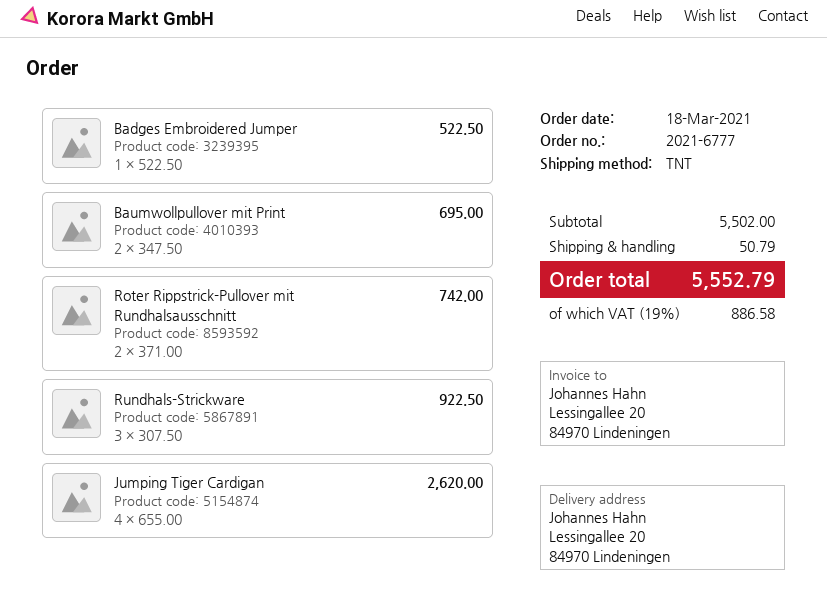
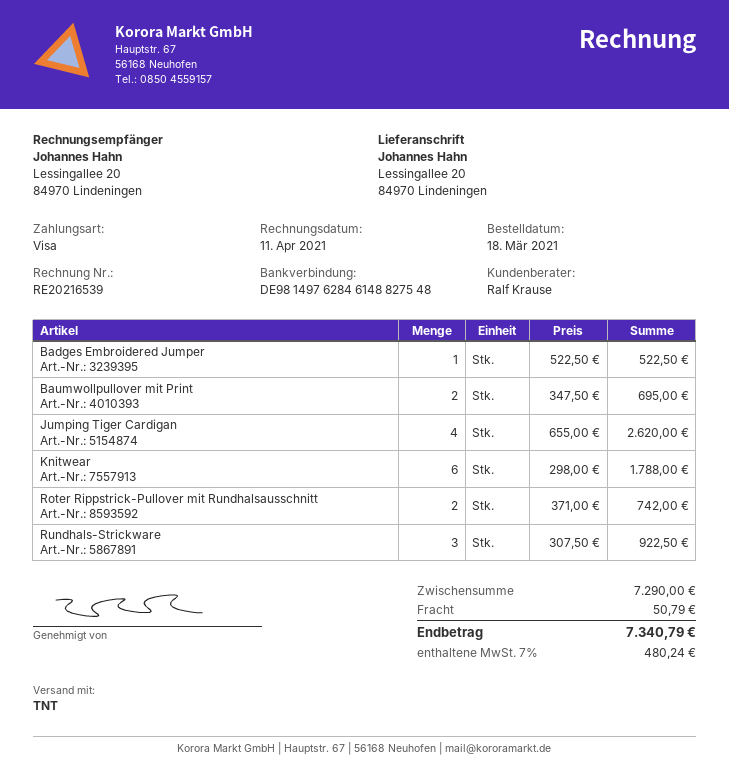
Knitwear: none -> 6 x 298.00 = 1788.00
subtotal: 5502.00 -> 7290.00
tax: 19% = 886.58 -> 7% = 480.24
total: 5552.79 -> 7340.79

